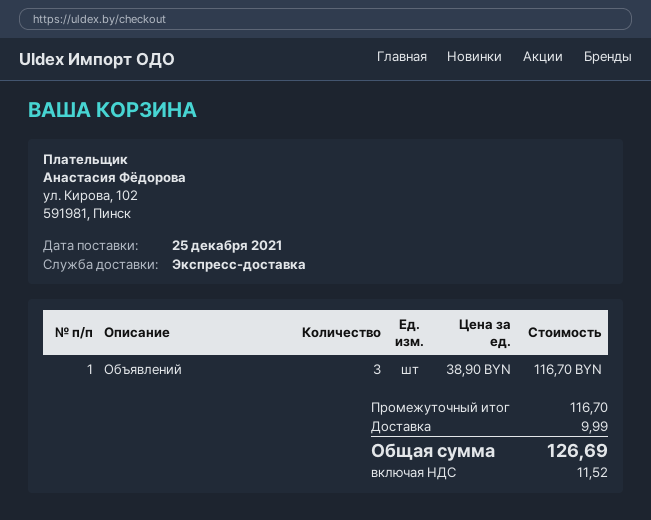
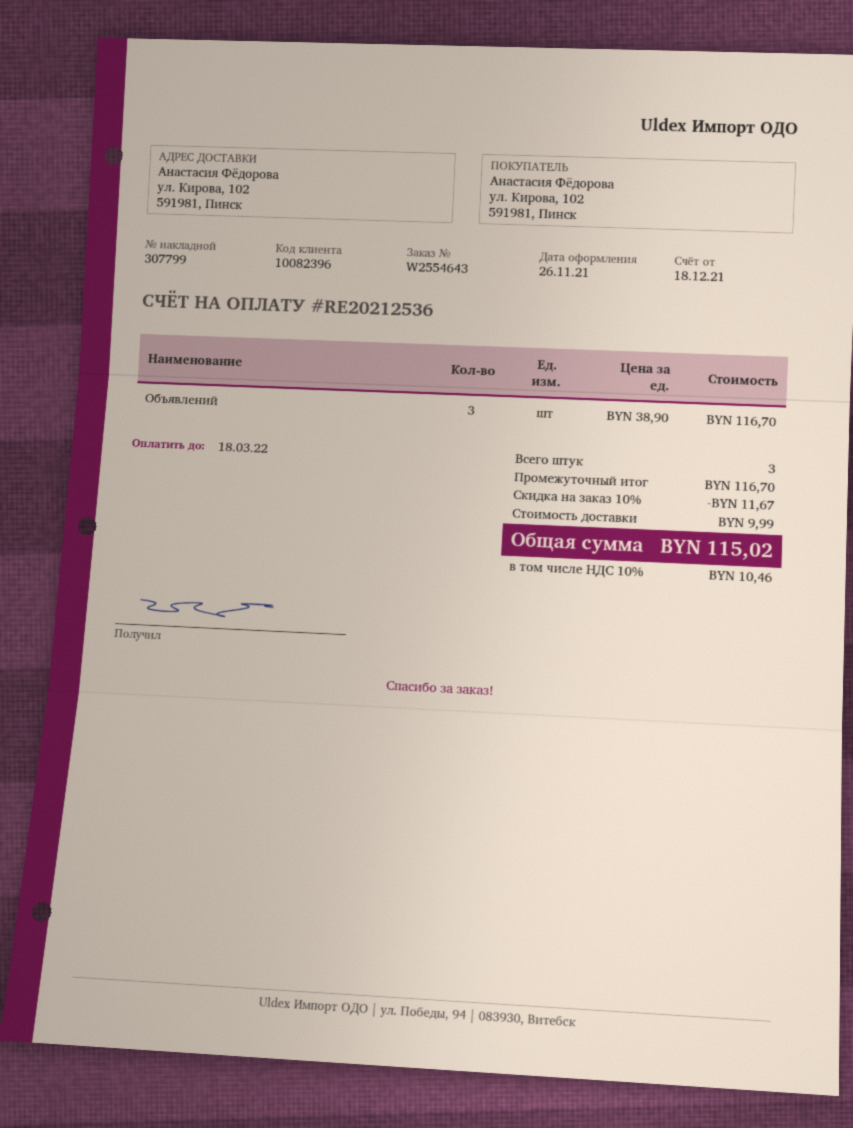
discount: none -> 10% = 11.67
tax: 11.52 -> 10.46
total: 126.69 -> 115.02

